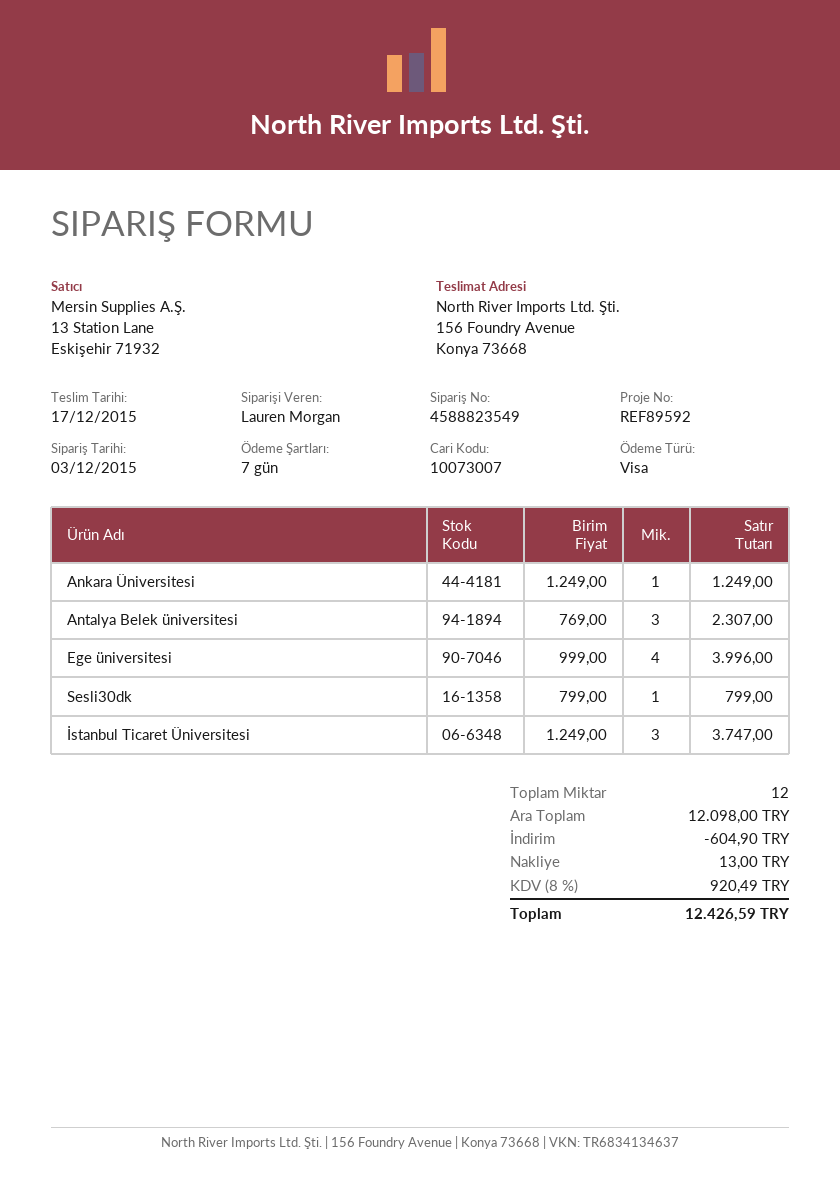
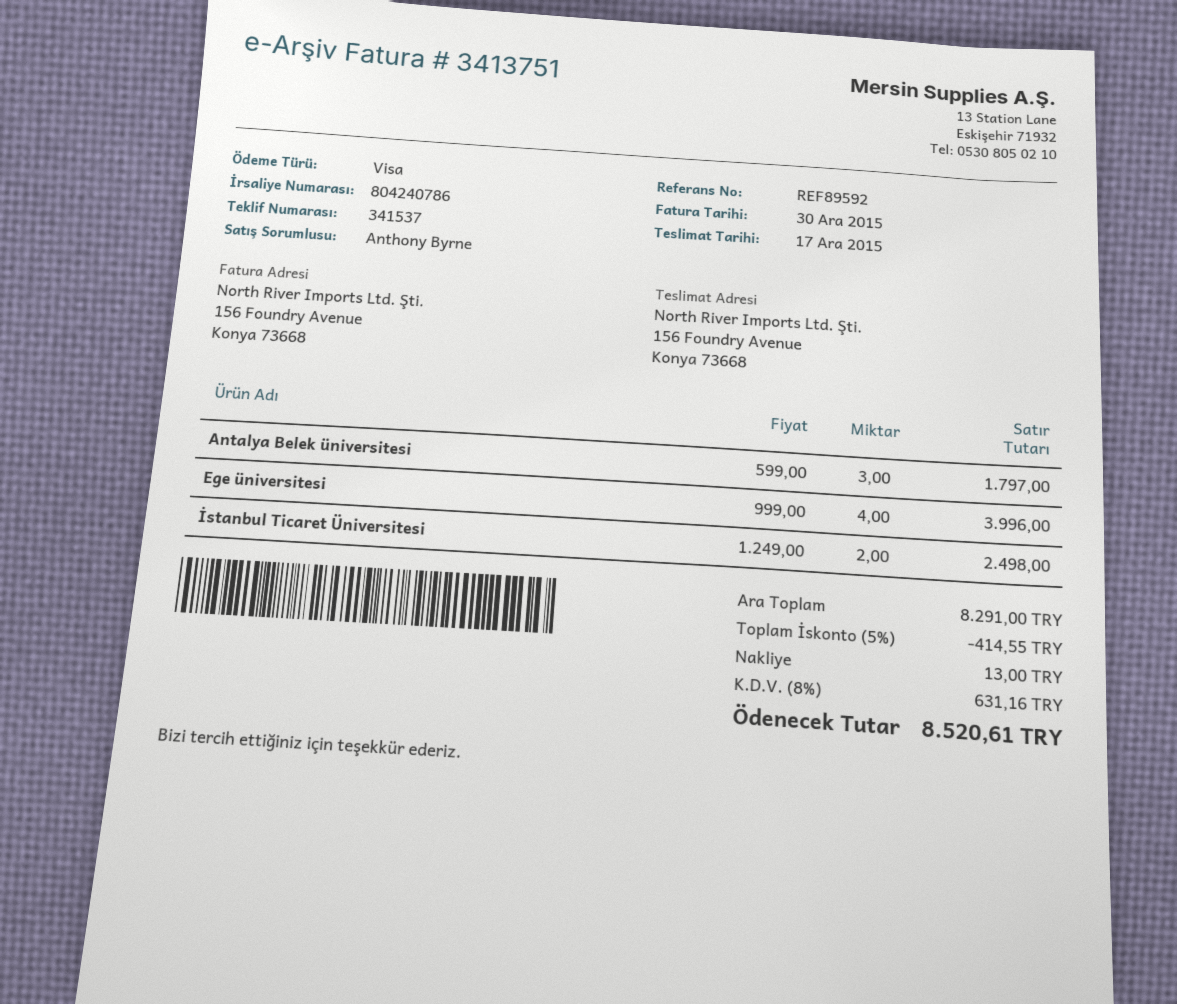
Ankara Üniversitesi: 1 x 1249.00 = 1249.00 -> none
Antalya Belek üniversitesi: 3 x 769.00 = 2307.00 -> 3 x 599.00 = 1797.00
Sesli30dk: 1 x 799.00 = 799.00 -> none
İstanbul Ticaret Üniversitesi: 3 x 1249.00 = 3747.00 -> 2 x 1249.00 = 2498.00
subtotal: 12098.00 -> 8291.00
discount: 604.90 -> 414.55
tax: 8% = 920.49 -> 8% = 631.16
total: 12426.59 -> 8520.61

